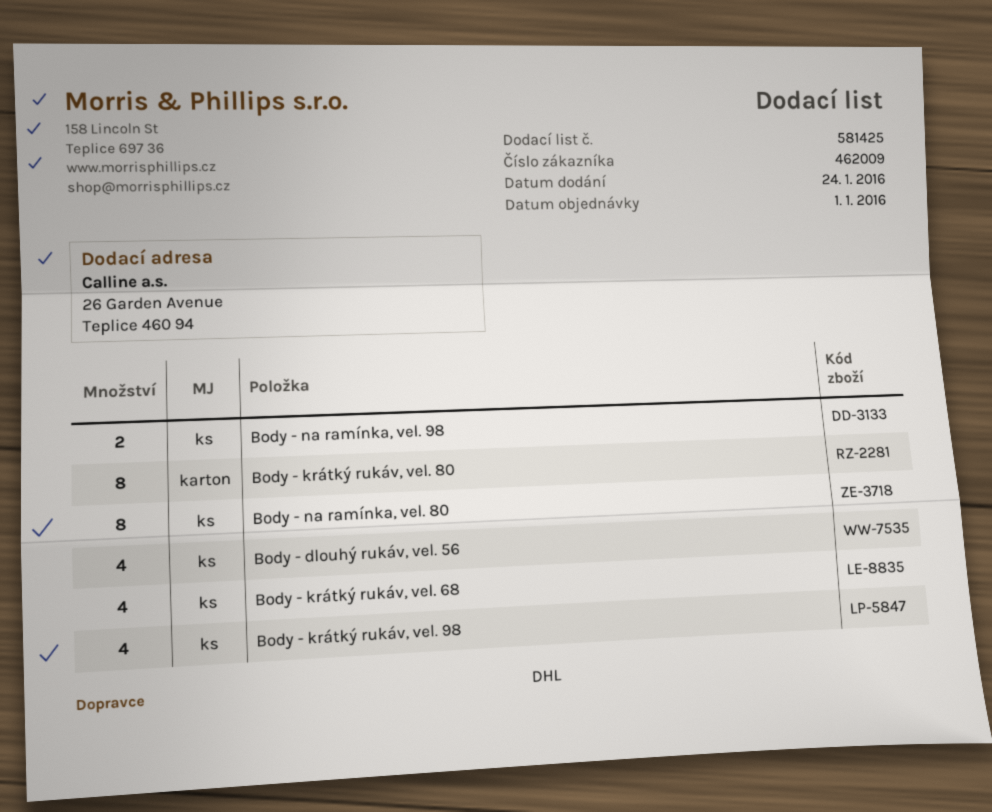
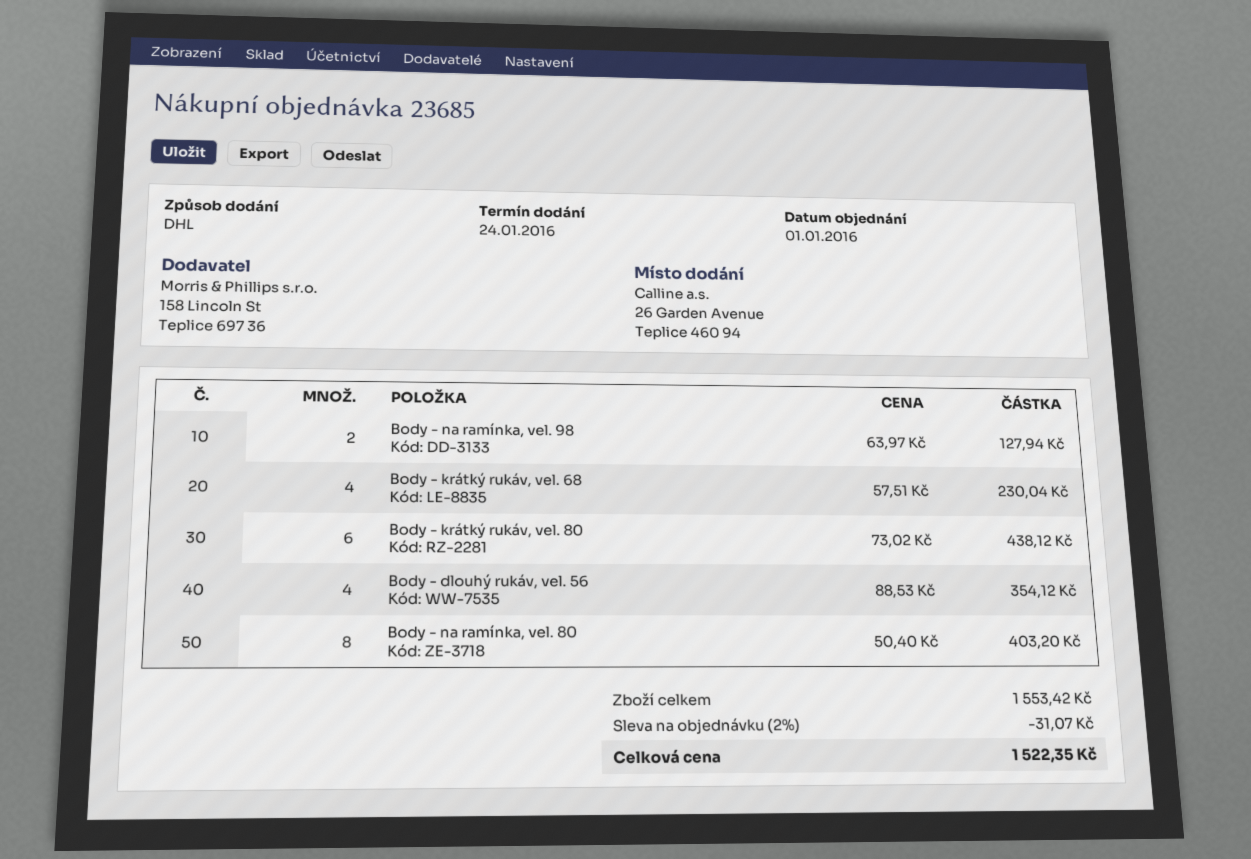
Body - krátký rukáv, vel. 80: 8 -> 6
Body - krátký rukáv, vel. 98: 4 -> none

